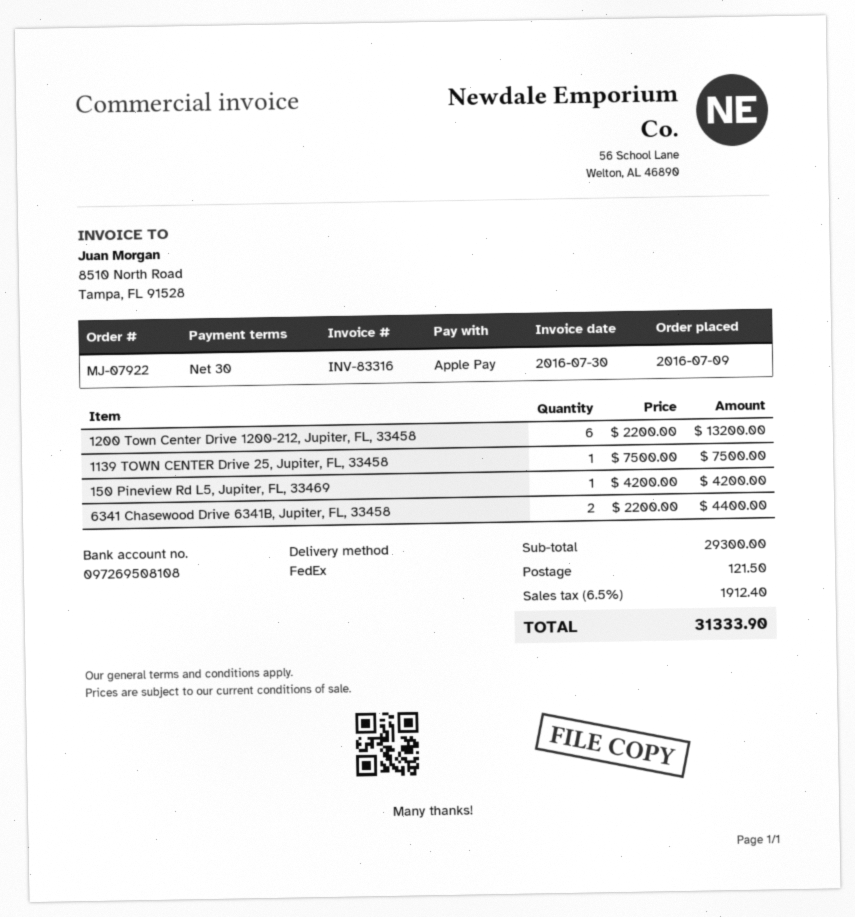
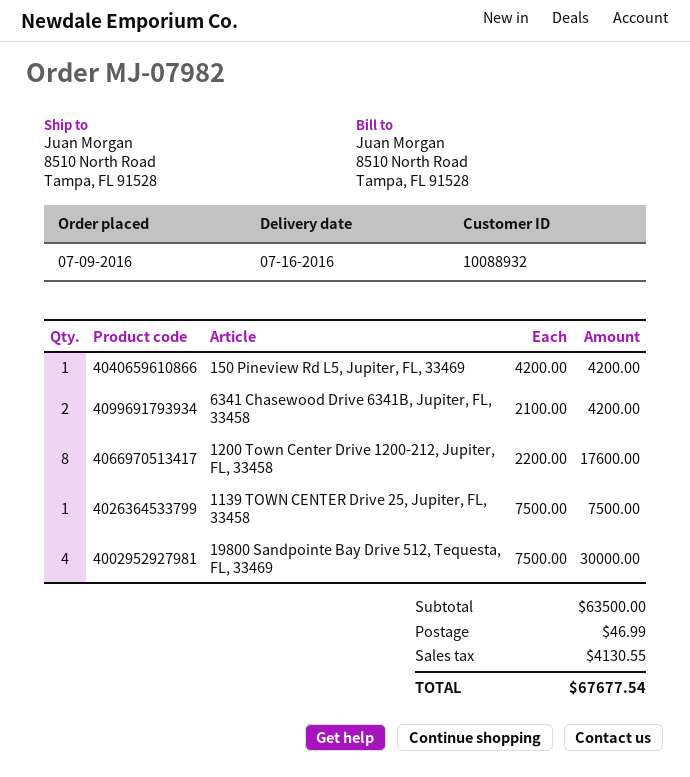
order number: MJ-07922 -> MJ-07982
1200 Town Center Drive 1200-212, Jupiter, FL, 33458: 6 x 2200.00 = 13200.00 -> 8 x 2200.00 = 17600.00
6341 Chasewood Drive 6341B, Jupiter, FL, 33458: 2 x 2200.00 = 4400.00 -> 2 x 2100.00 = 4200.00
19800 Sandpointe Bay Drive 512, Tequesta, FL, 33469: none -> 4 x 7500.00 = 30000.00
subtotal: 29300.00 -> 63500.00
shipping: 121.50 -> 46.99
tax: 1912.40 -> 4130.55
total: 31333.90 -> 67677.54

